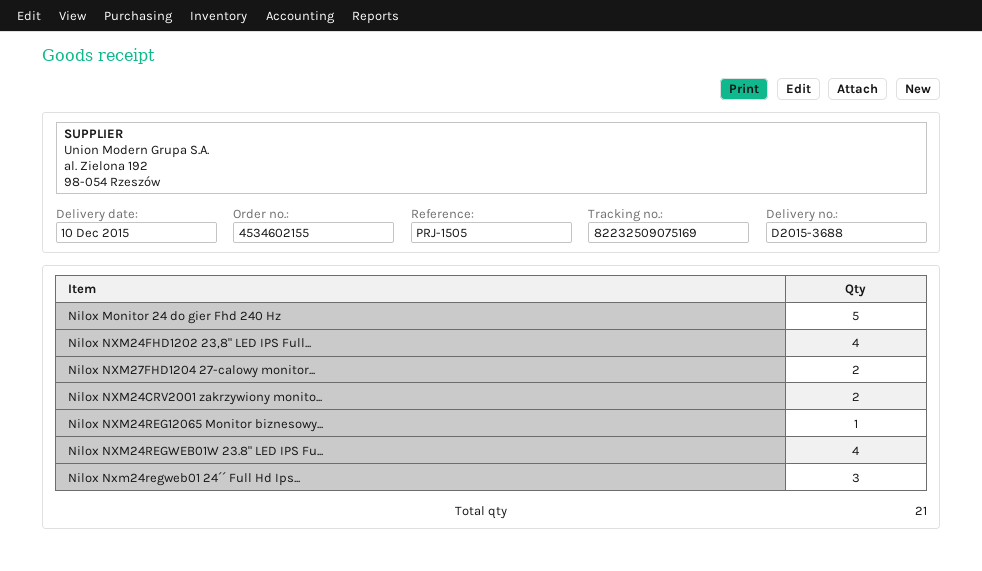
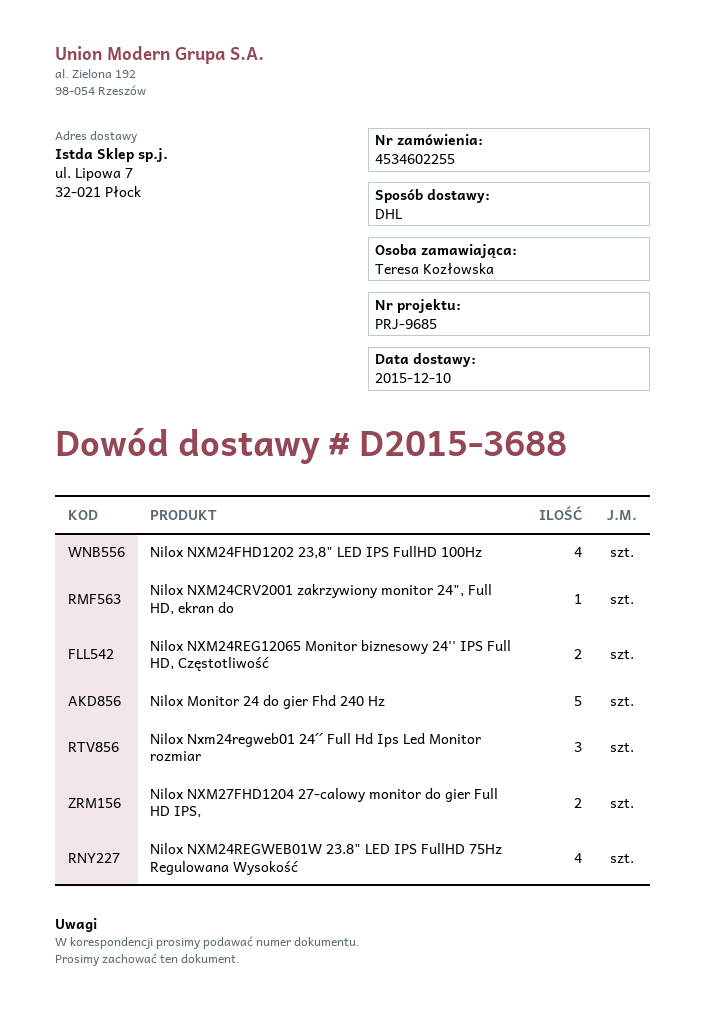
order number: 4534602155 -> 4534602255
reference: PRJ-1505 -> PRJ-9685
Nilox NXM24CRV2001 zakrzywiony monito...: 2 -> 1
Nilox NXM24REG12065 Monitor biznesowy...: 1 -> 2

